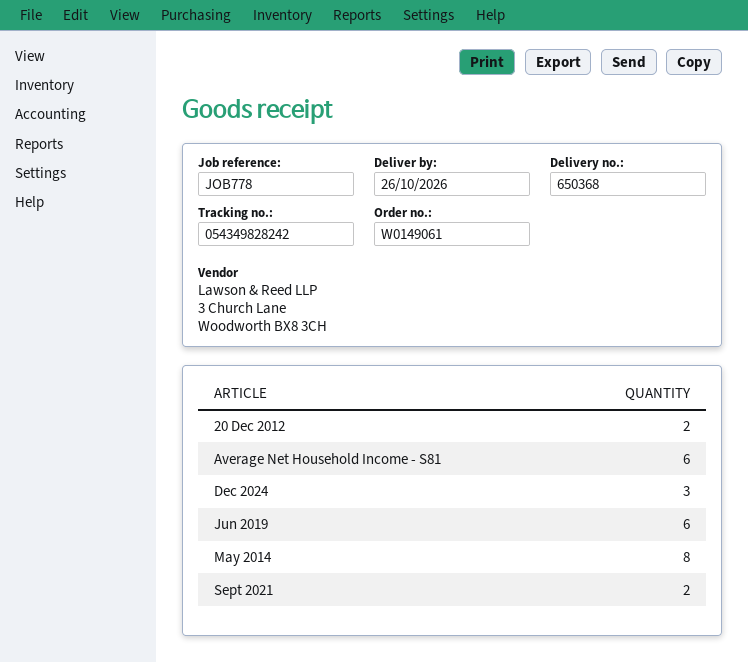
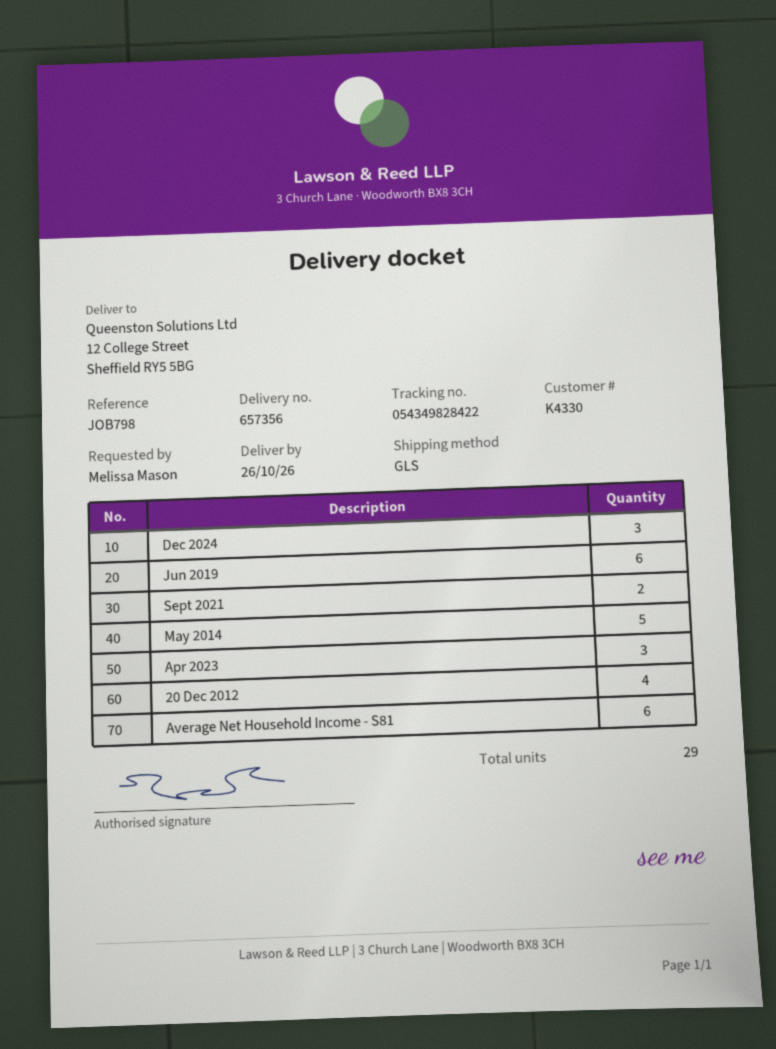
delivery note number: 650368 -> 657356
reference: JOB778 -> JOB798
tracking number: 054349828242 -> 054349828422
20 Dec 2012: 2 -> 4
May 2014: 8 -> 5
Apr 2023: none -> 3

